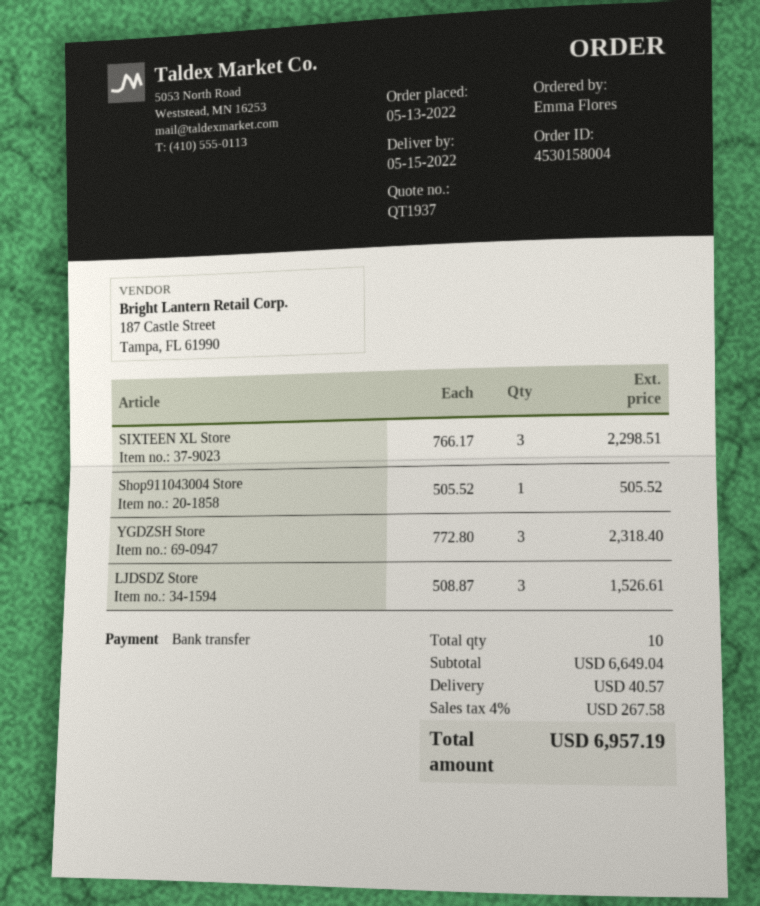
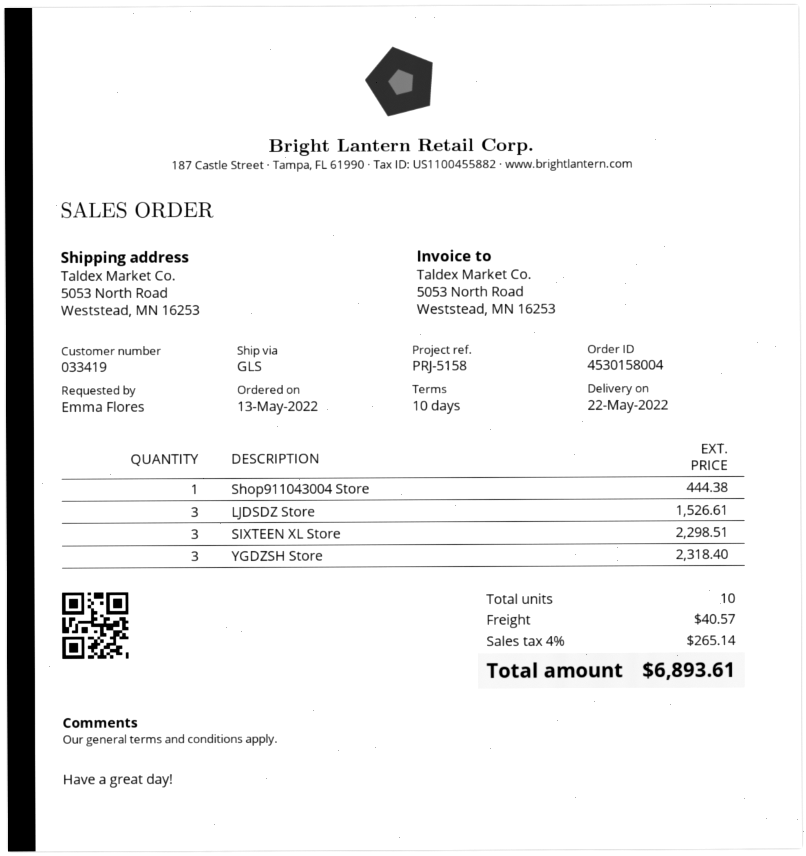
delivery date: 2022-05-15 -> 2022-05-22
Shop911043004 Store: 1 for 505.52 -> 1 for 444.38
tax: 4% = 267.58 -> 4% = 265.14
total: 6957.19 -> 6893.61

